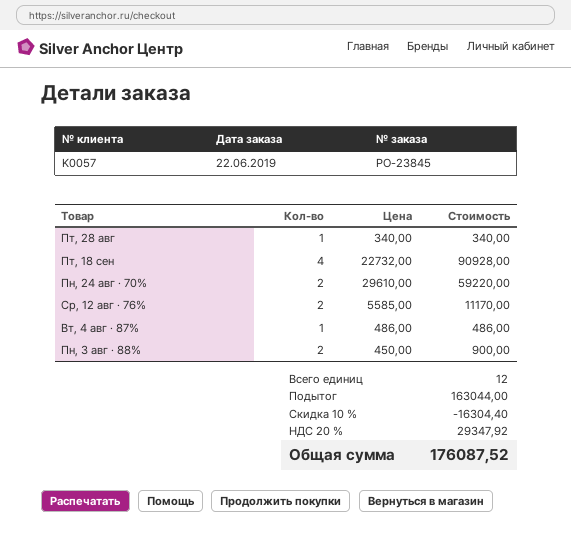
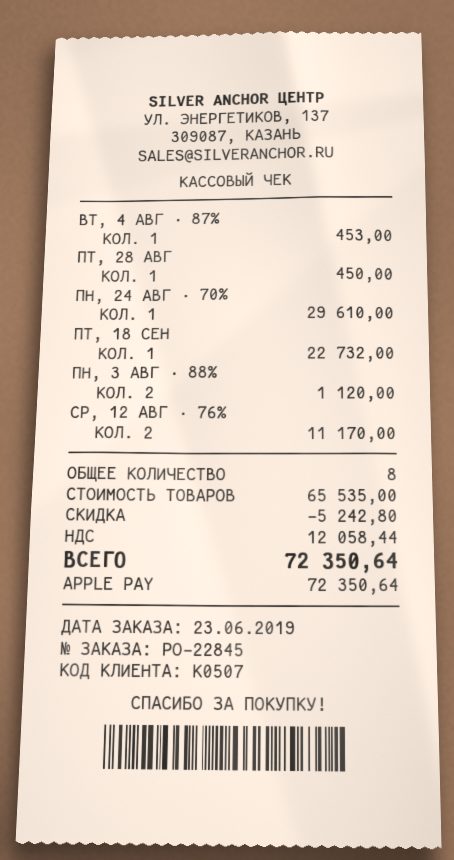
order number: PO-23845 -> PO-22845
order date: 2019-06-22 -> 2019-06-23
customer number: K0057 -> K0507
Пт, 28 авг: 1 for 340.00 -> 1 for 450.00
Пт, 18 сен: 4 for 90928.00 -> 1 for 22732.00
Пн, 24 авг · 70%: 2 for 59220.00 -> 1 for 29610.00
Вт, 4 авг · 87%: 1 for 486.00 -> 1 for 453.00
Пн, 3 авг · 88%: 2 for 900.00 -> 2 for 1120.00
total quantity: 12 -> 8
subtotal: 163044.00 -> 65535.00
discount: 16304.40 -> 5242.80
tax: 29347.92 -> 12058.44
total: 176087.52 -> 72350.64

